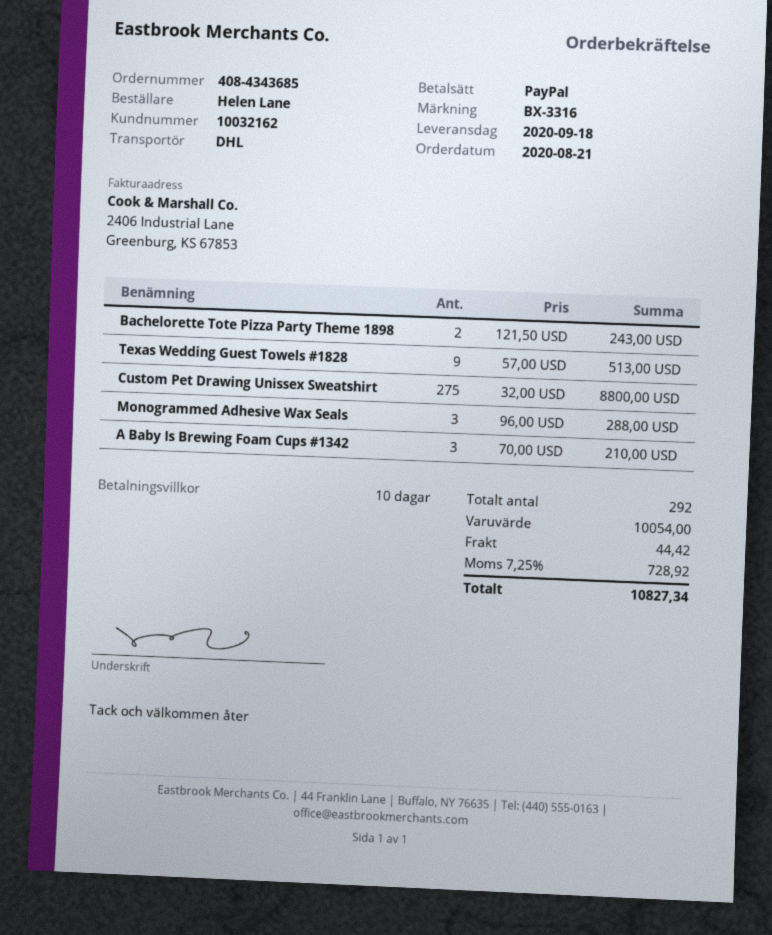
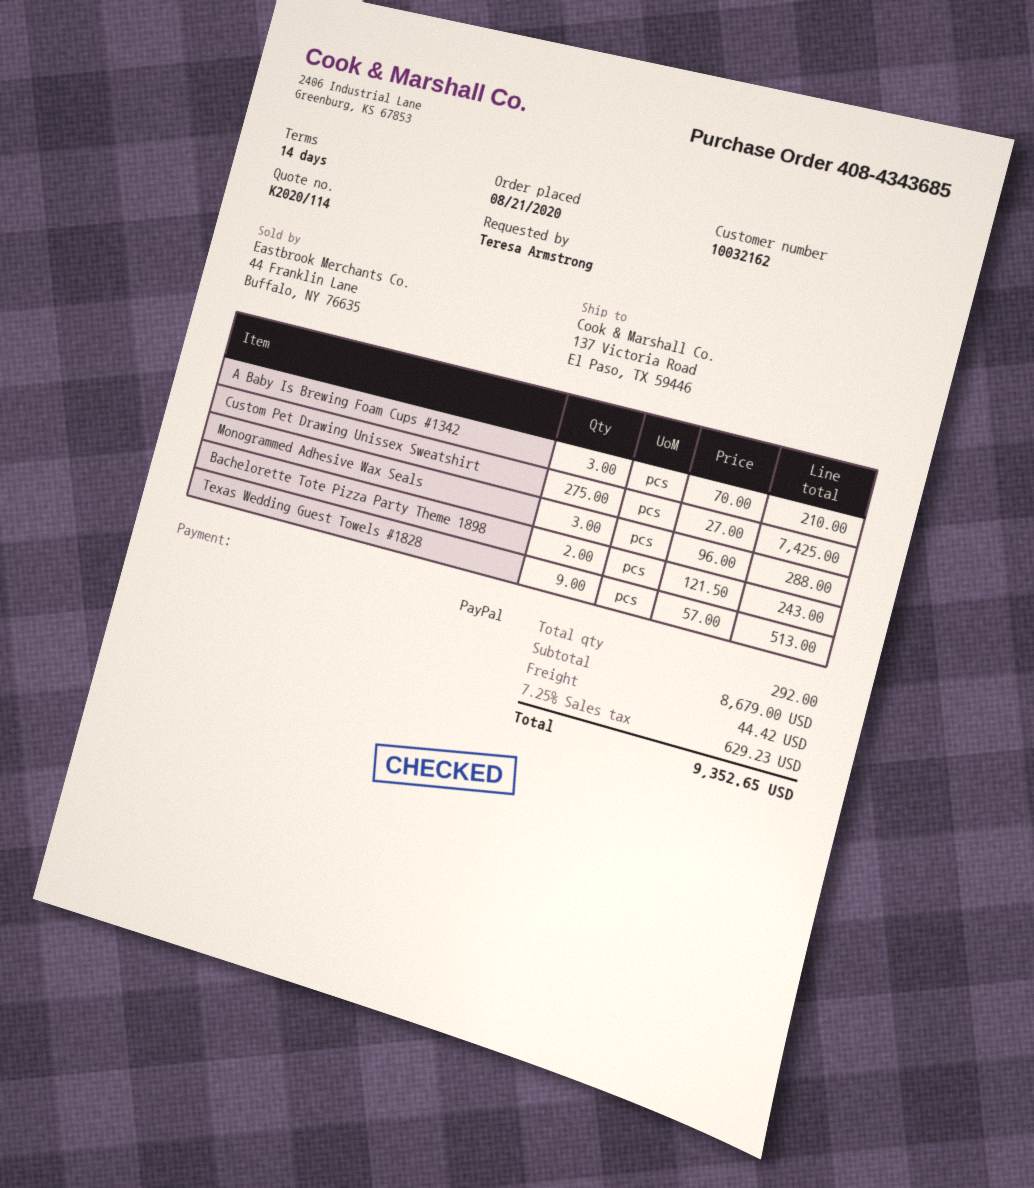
payment terms: 10 days -> 14 days
ordered by: Helen Lane -> Teresa Armstrong
Custom Pet Drawing Unissex Sweatshirt: 275 x 32.00 = 8800.00 -> 275 x 27.00 = 7425.00
subtotal: 10054.00 -> 8679.00
tax: 7.25% = 728.92 -> 7.25% = 629.23
total: 10827.34 -> 9352.65

